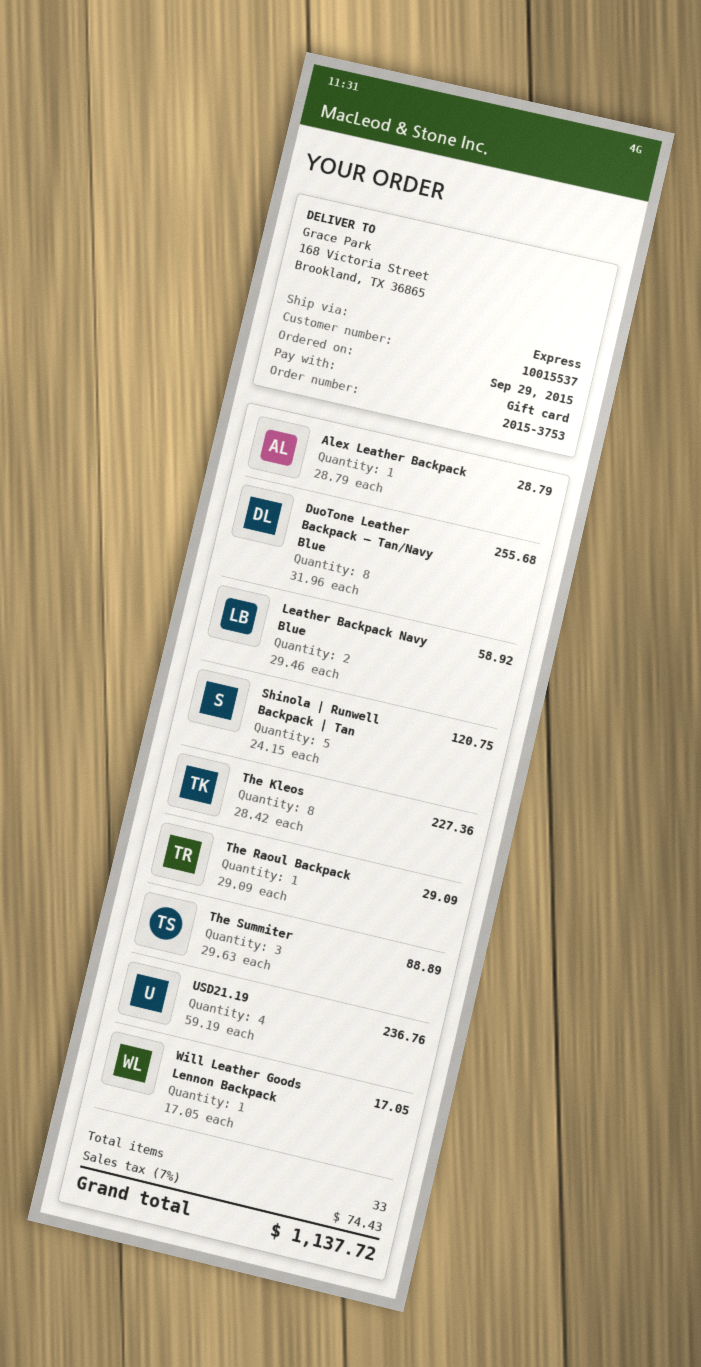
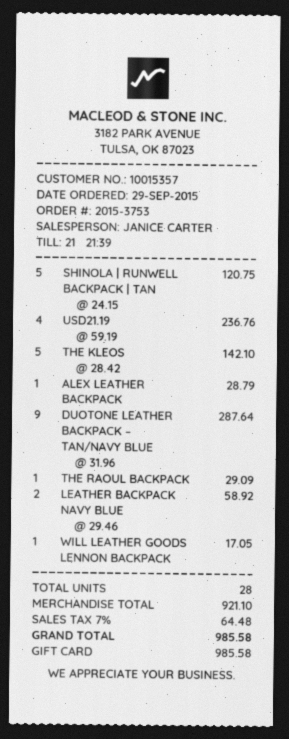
customer number: 10015537 -> 10015357
DuoTone Leather Backpack – Tan/Navy Blue: 8 x 31.96 = 255.68 -> 9 x 31.96 = 287.64
The Kleos: 8 x 28.42 = 227.36 -> 5 x 28.42 = 142.10
The Summiter: 3 x 29.63 = 88.89 -> none
total quantity: 33 -> 28
tax: 7% = 74.43 -> 7% = 64.48
total: 1137.72 -> 985.58

